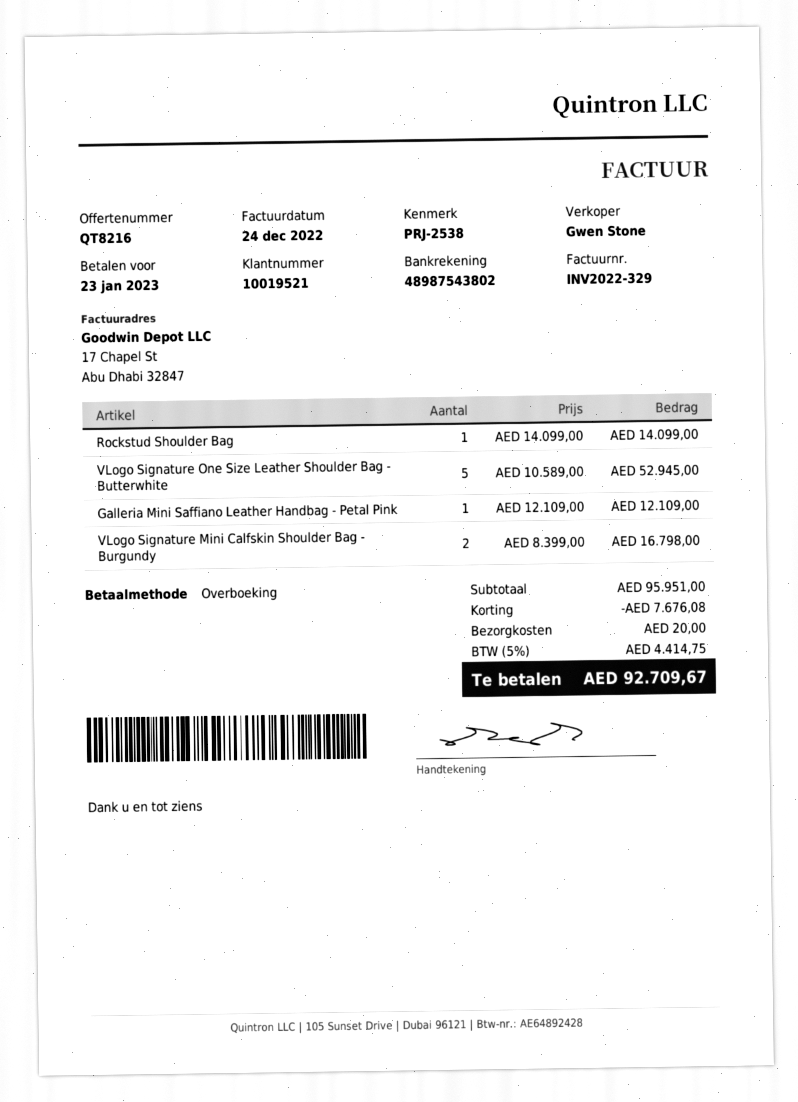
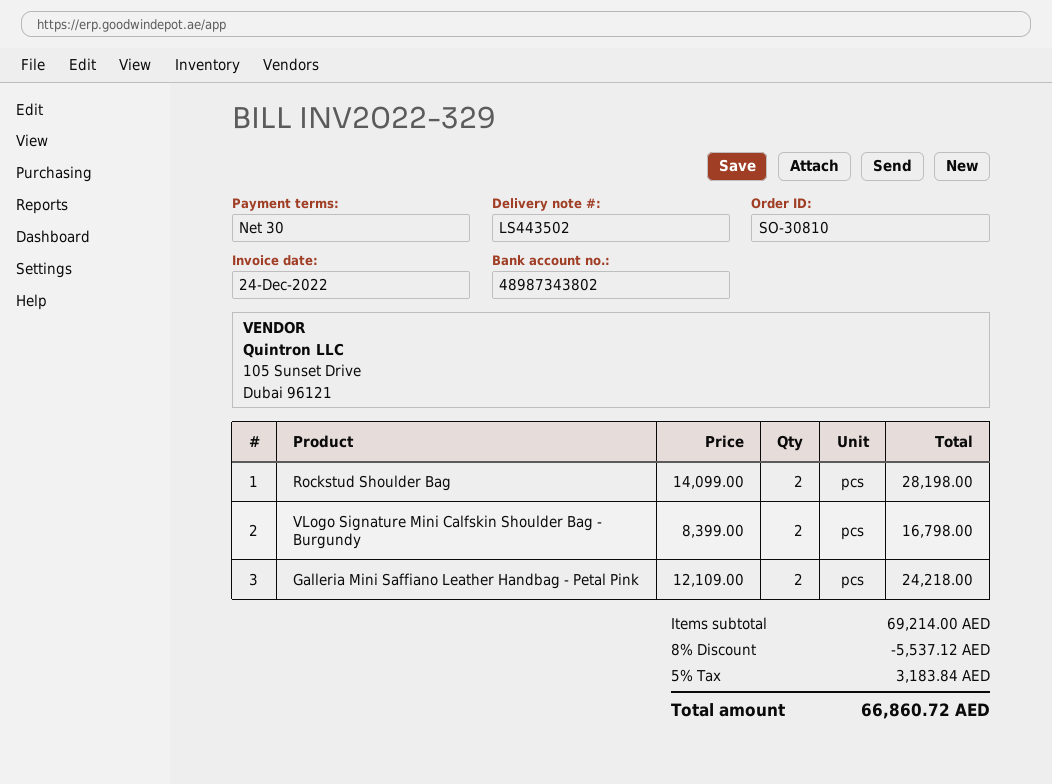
bank account: 48987543802 -> 48987343802
Rockstud Shoulder Bag: 1 x 14099.00 = 14099.00 -> 2 x 14099.00 = 28198.00
VLogo Signature One Size Leather Shoulder Bag - Butterwhite: 5 x 10589.00 = 52945.00 -> none
Galleria Mini Saffiano Leather Handbag - Petal Pink: 1 x 12109.00 = 12109.00 -> 2 x 12109.00 = 24218.00
subtotal: 95951.00 -> 69214.00
discount: 7676.08 -> 5537.12
shipping: 20.00 -> none
tax: 5% = 4414.75 -> 5% = 3183.84
total: 92709.67 -> 66860.72

